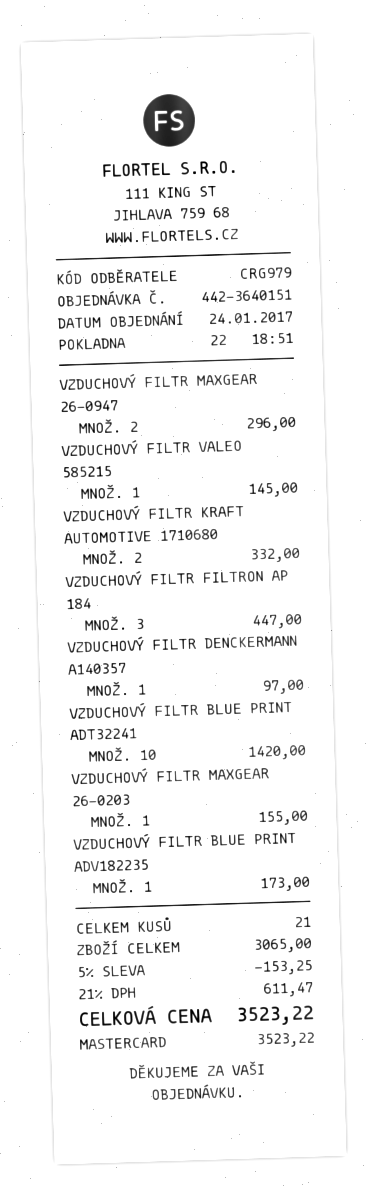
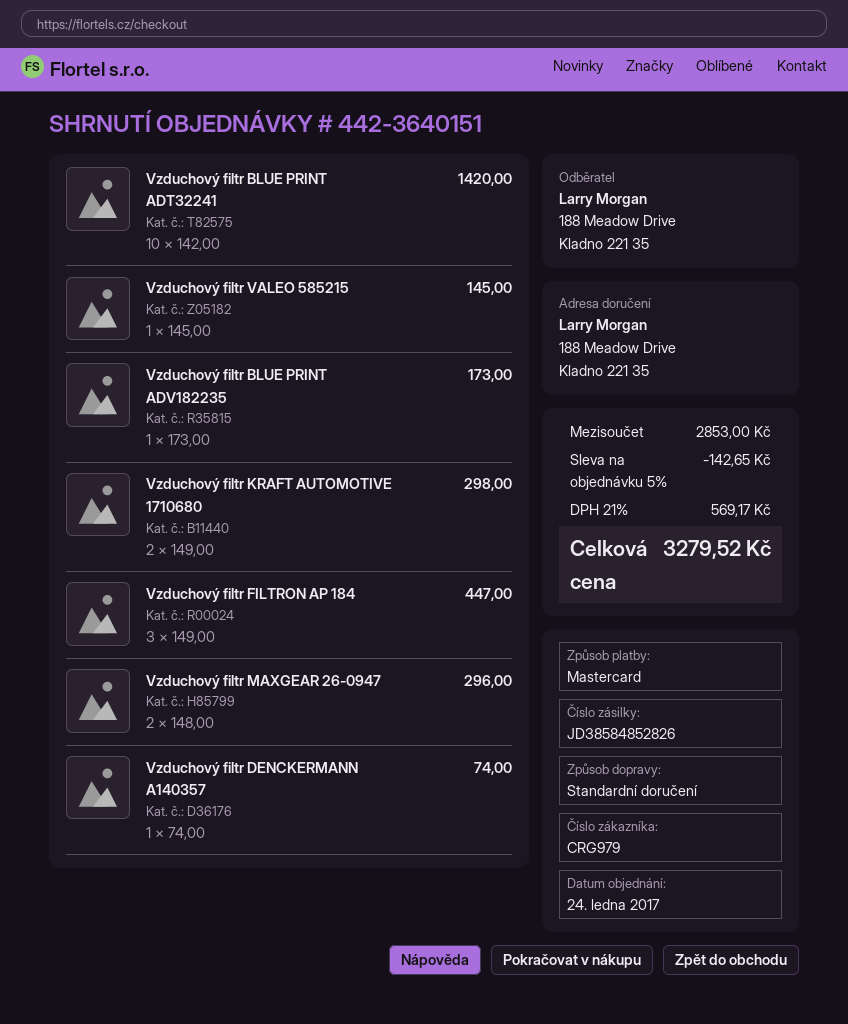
VZDUCHOVÝ FILTR KRAFT AUTOMOTIVE 1710680: 2 for 332.00 -> 2 for 298.00
VZDUCHOVÝ FILTR DENCKERMANN A140357: 1 for 97.00 -> 1 for 74.00
VZDUCHOVÝ FILTR MAXGEAR 26-0203: 1 for 155.00 -> none
subtotal: 3065.00 -> 2853.00
discount: 5% = 153.25 -> 5% = 142.65
tax: 21% = 611.47 -> 21% = 569.17
total: 3523.22 -> 3279.52

